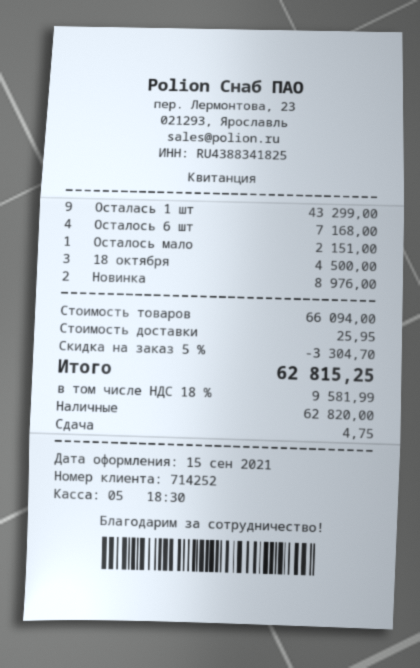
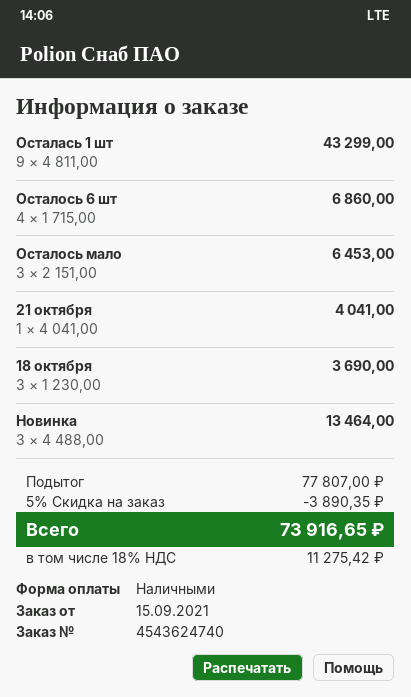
Осталось 6 шт: 4 for 7168.00 -> 4 for 6860.00
Осталось мало: 1 for 2151.00 -> 3 for 6453.00
18 октября: 3 for 4500.00 -> 3 for 3690.00
Новинка: 2 for 8976.00 -> 3 for 13464.00
21 октября: none -> 1 for 4041.00
subtotal: 66094.00 -> 77807.00
discount: 5% = 3304.70 -> 5% = 3890.35
shipping: 25.95 -> none
tax: 18% = 9581.99 -> 18% = 11275.42
total: 62815.25 -> 73916.65

